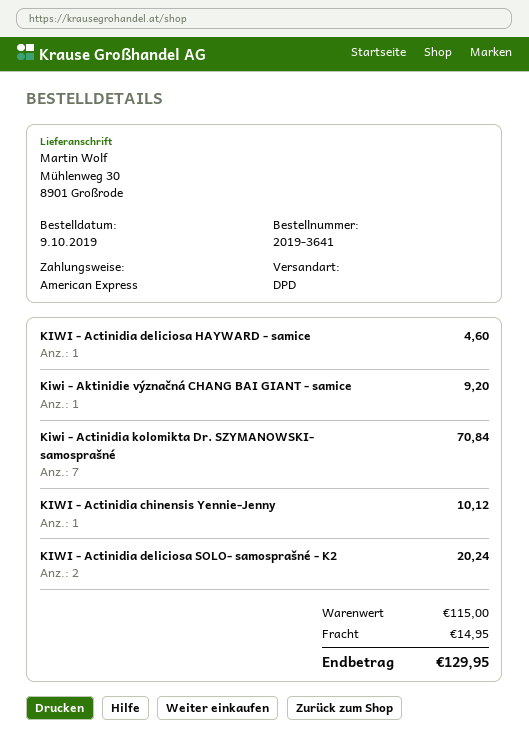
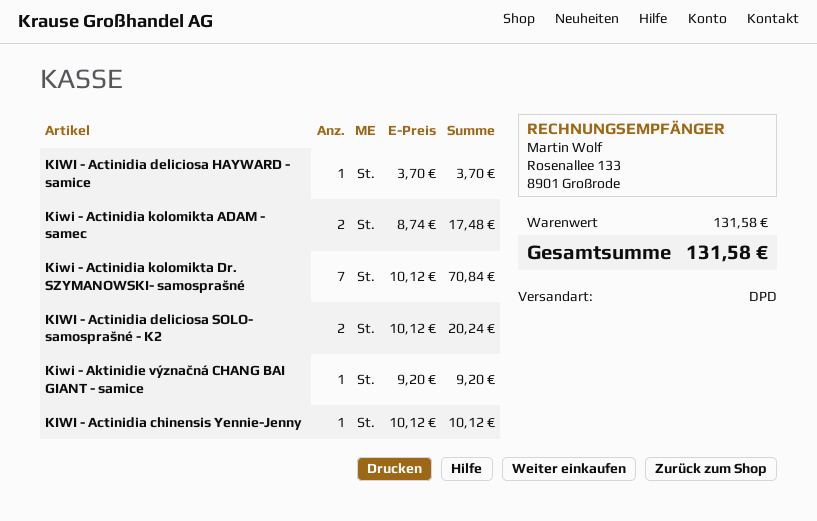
KIWI - Actinidia deliciosa HAYWARD - samice: 1 for 4.60 -> 1 for 3.70
Kiwi - Actinidia kolomikta ADAM - samec: none -> 2 for 17.48
subtotal: 115.00 -> 131.58
shipping: 14.95 -> none
total: 129.95 -> 131.58

